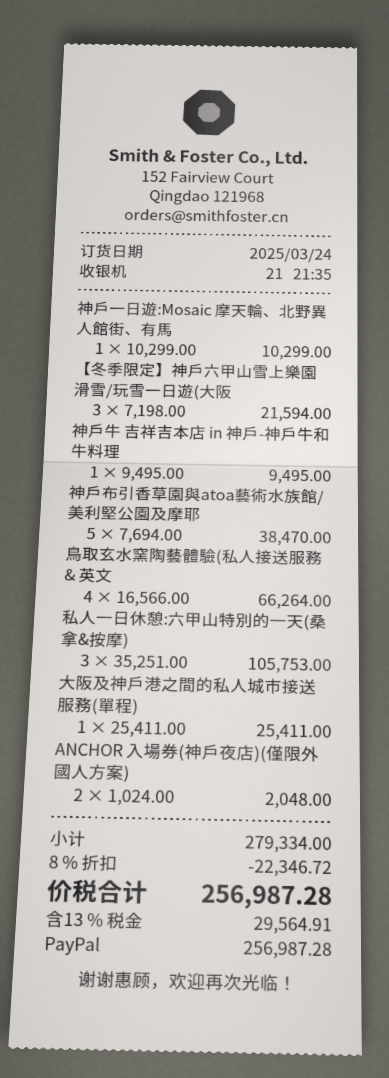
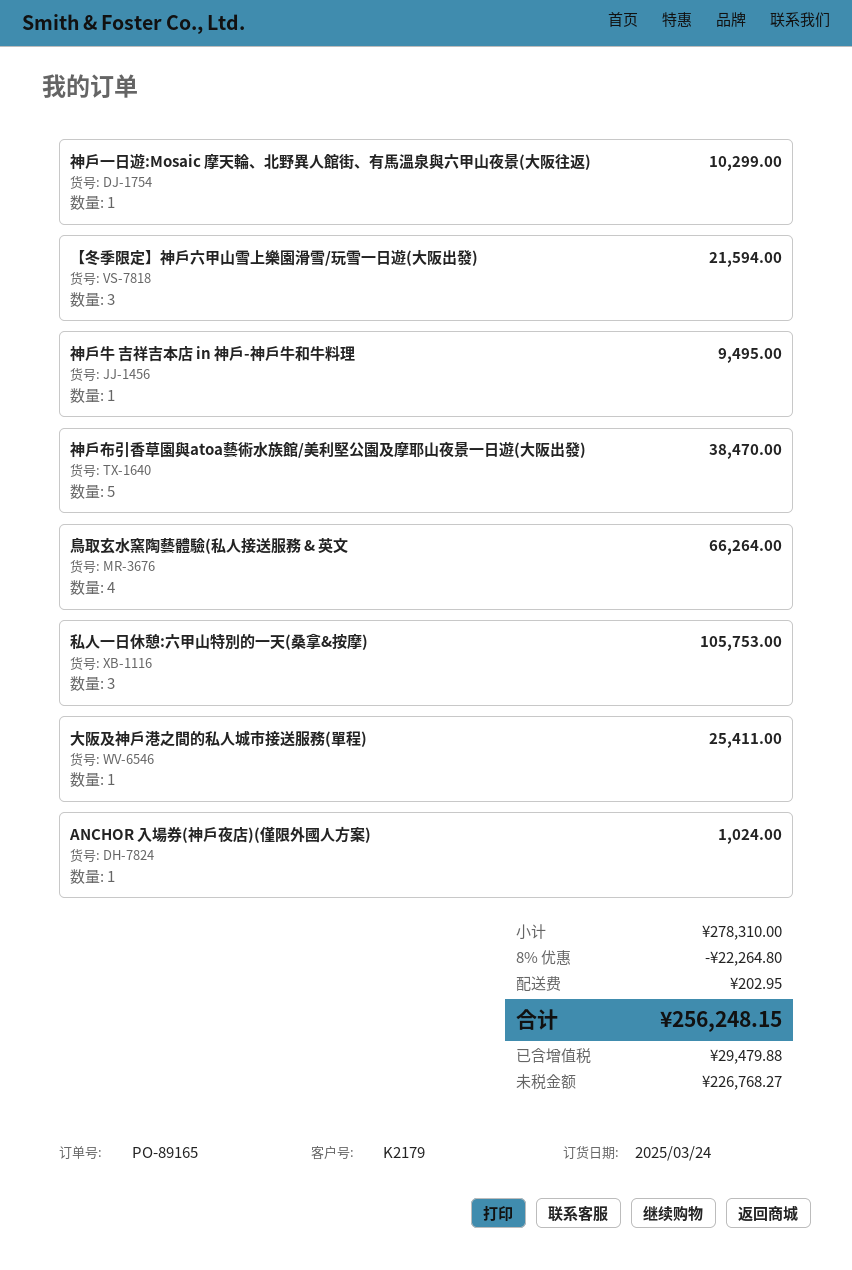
ANCHOR 入場券(神戶夜店)(僅限外國人方案): 2 for 2048.00 -> 1 for 1024.00
subtotal: 279334.00 -> 278310.00
discount: 8% = 22346.72 -> 8% = 22264.80
shipping: none -> 202.95
tax: 29564.91 -> 29479.88
total: 256987.28 -> 256248.15

